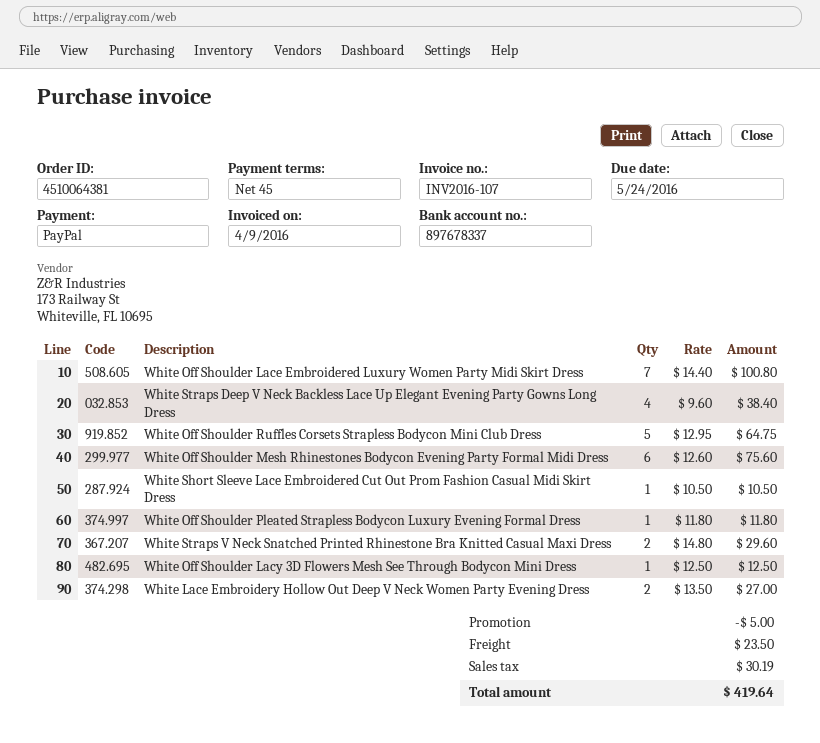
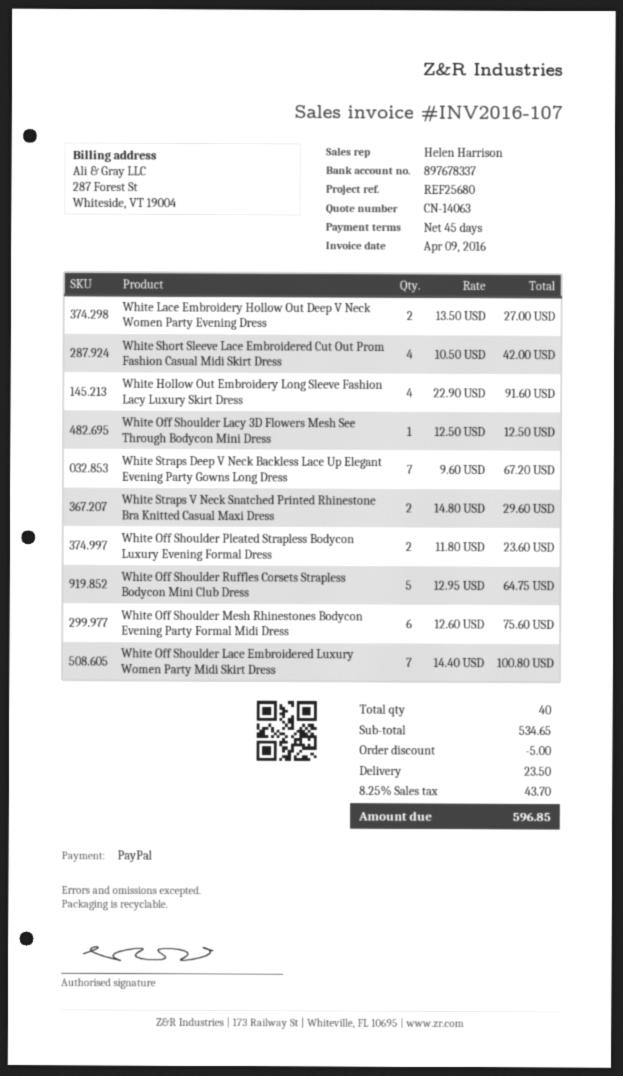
White Straps Deep V Neck Backless Lace Up Elegant Evening Party Gowns Long Dress: 4 x 9.60 = 38.40 -> 7 x 9.60 = 67.20
White Short Sleeve Lace Embroidered Cut Out Prom Fashion Casual Midi Skirt Dress: 1 x 10.50 = 10.50 -> 4 x 10.50 = 42.00
White Off Shoulder Pleated Strapless Bodycon Luxury Evening Formal Dress: 1 x 11.80 = 11.80 -> 2 x 11.80 = 23.60
White Hollow Out Embroidery Long Sleeve Fashion Lacy Luxury Skirt Dress: none -> 4 x 22.90 = 91.60
tax: 30.19 -> 43.70
total: 419.64 -> 596.85

